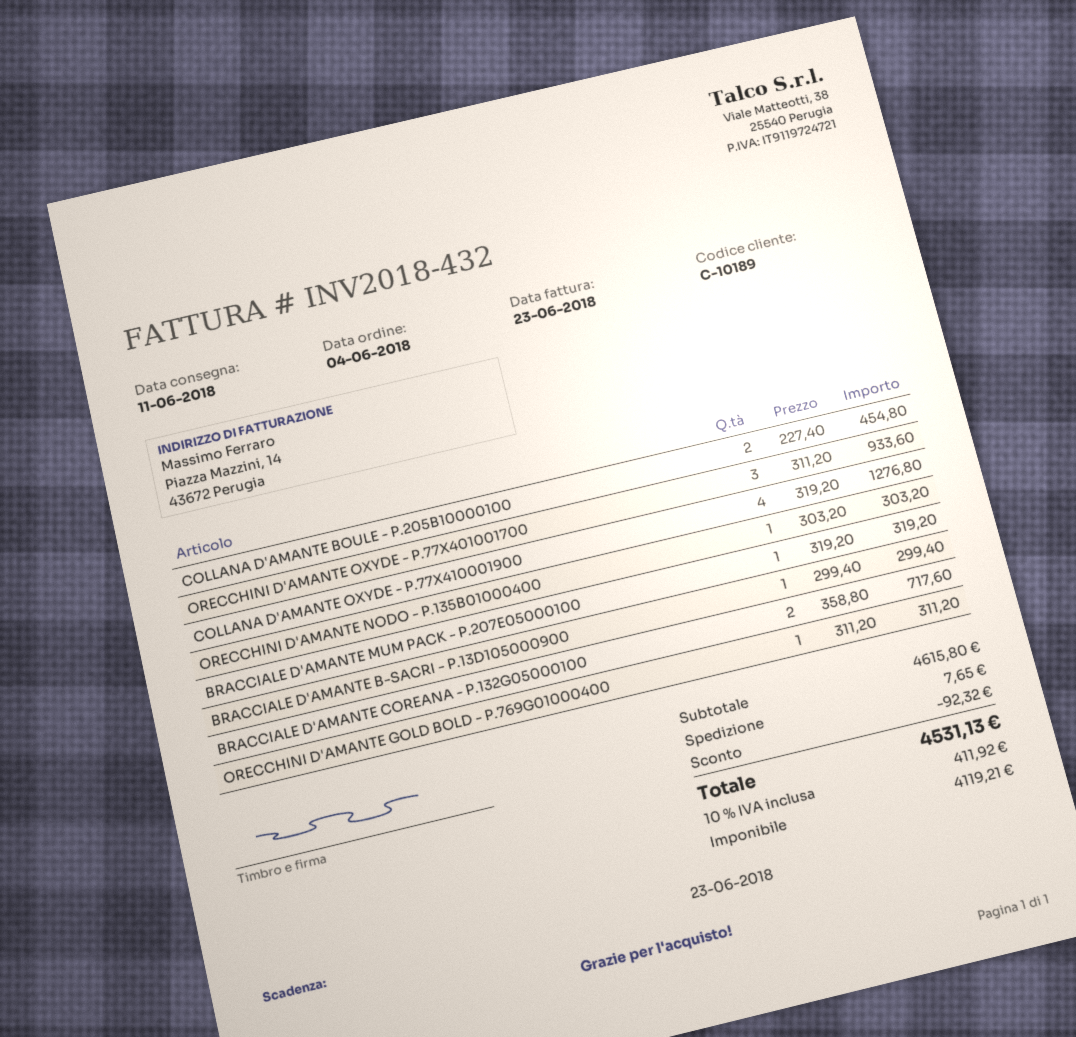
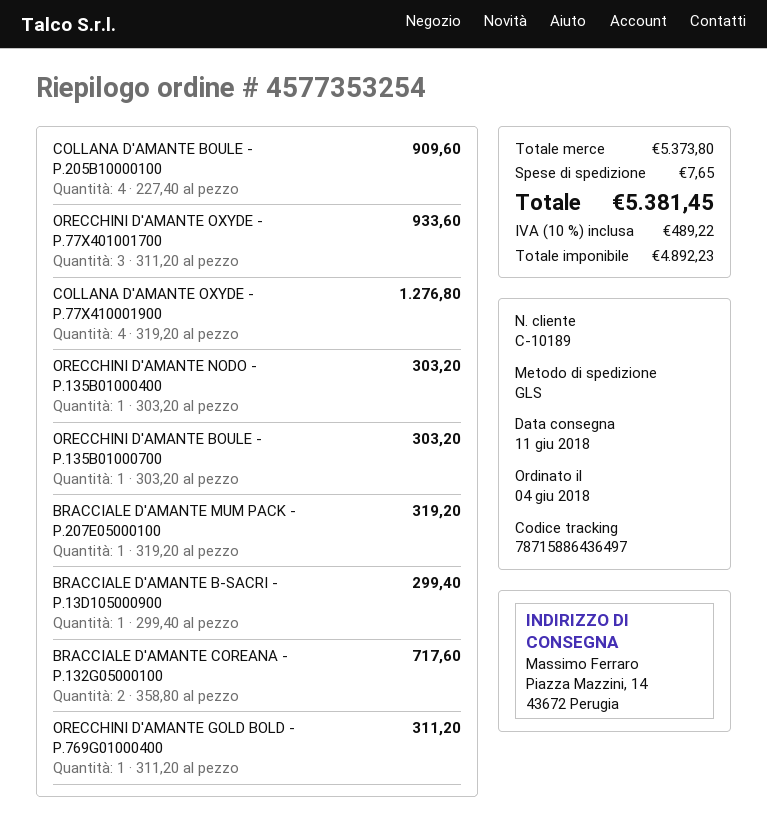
COLLANA D'AMANTE BOULE - P.205B10000100: 2 x 227.40 = 454.80 -> 4 x 227.40 = 909.60
ORECCHINI D'AMANTE BOULE - P.135B01000700: none -> 1 x 303.20 = 303.20
subtotal: 4615.80 -> 5373.80
discount: 92.32 -> none
net: 4119.21 -> 4892.23
tax: 10% = 411.92 -> 10% = 489.22
total: 4531.13 -> 5381.45

